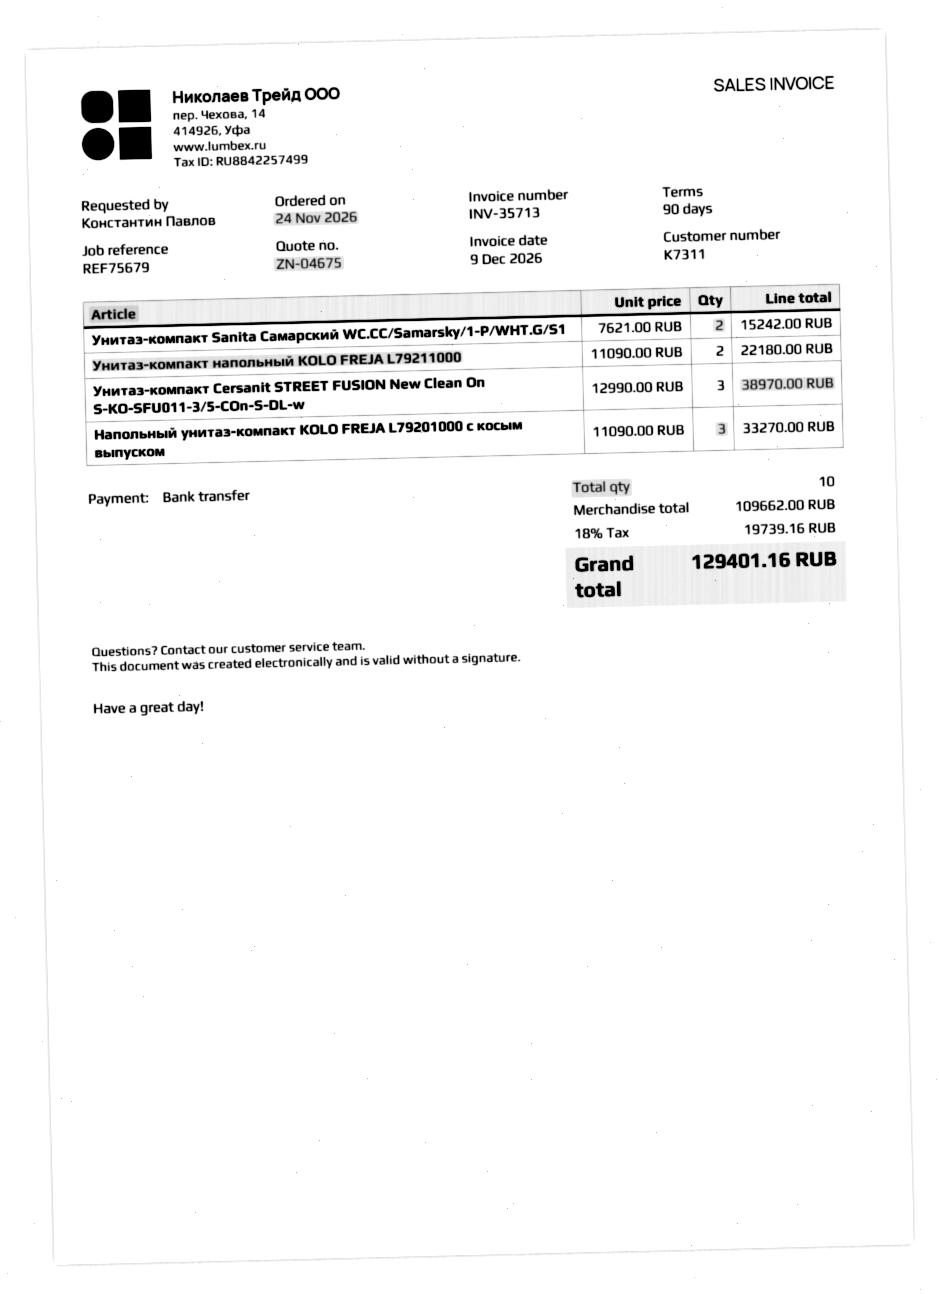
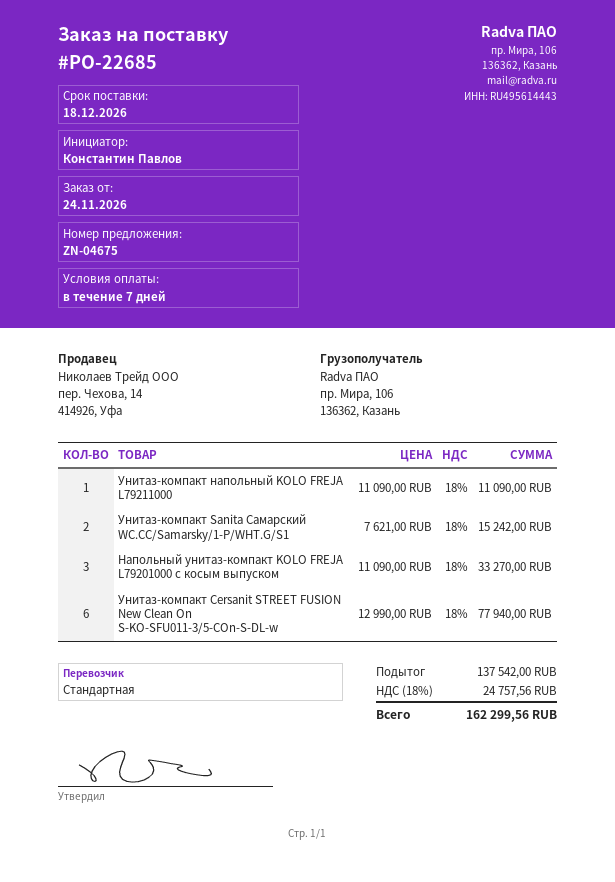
payment terms: 90 days -> 7 days
Унитаз-компакт напольный KOLO FREJA L79211000: 2 x 11090.00 = 22180.00 -> 1 x 11090.00 = 11090.00
Унитаз-компакт Cersanit STREET FUSION New Clean On S-KO-SFU011-3/5-COn-S-DL-w: 3 x 12990.00 = 38970.00 -> 6 x 12990.00 = 77940.00
subtotal: 109662.00 -> 137542.00
tax: 18% = 19739.16 -> 18% = 24757.56
total: 129401.16 -> 162299.56

